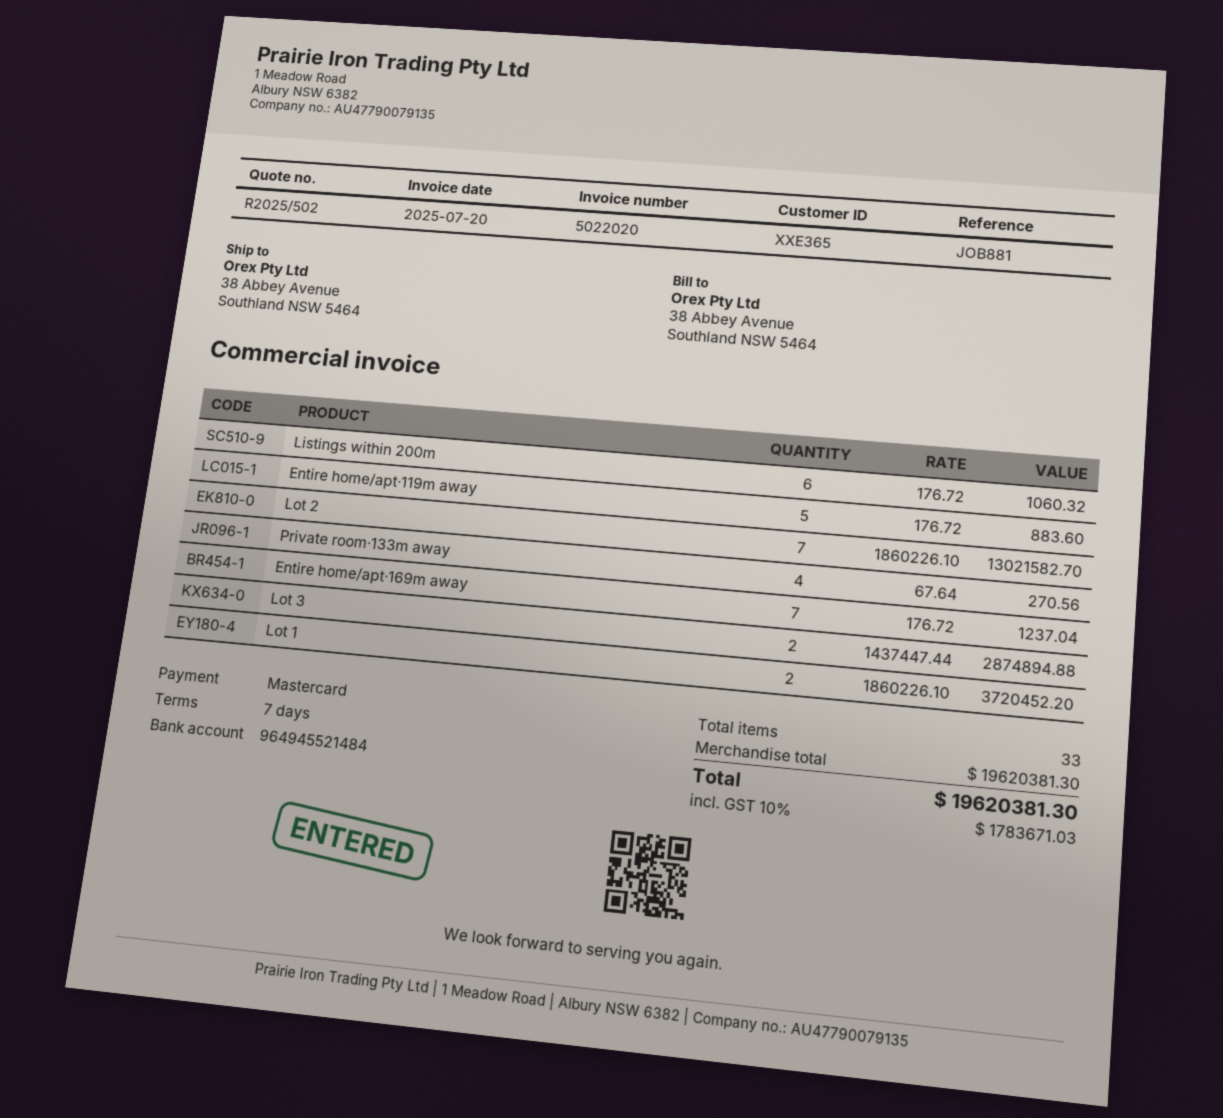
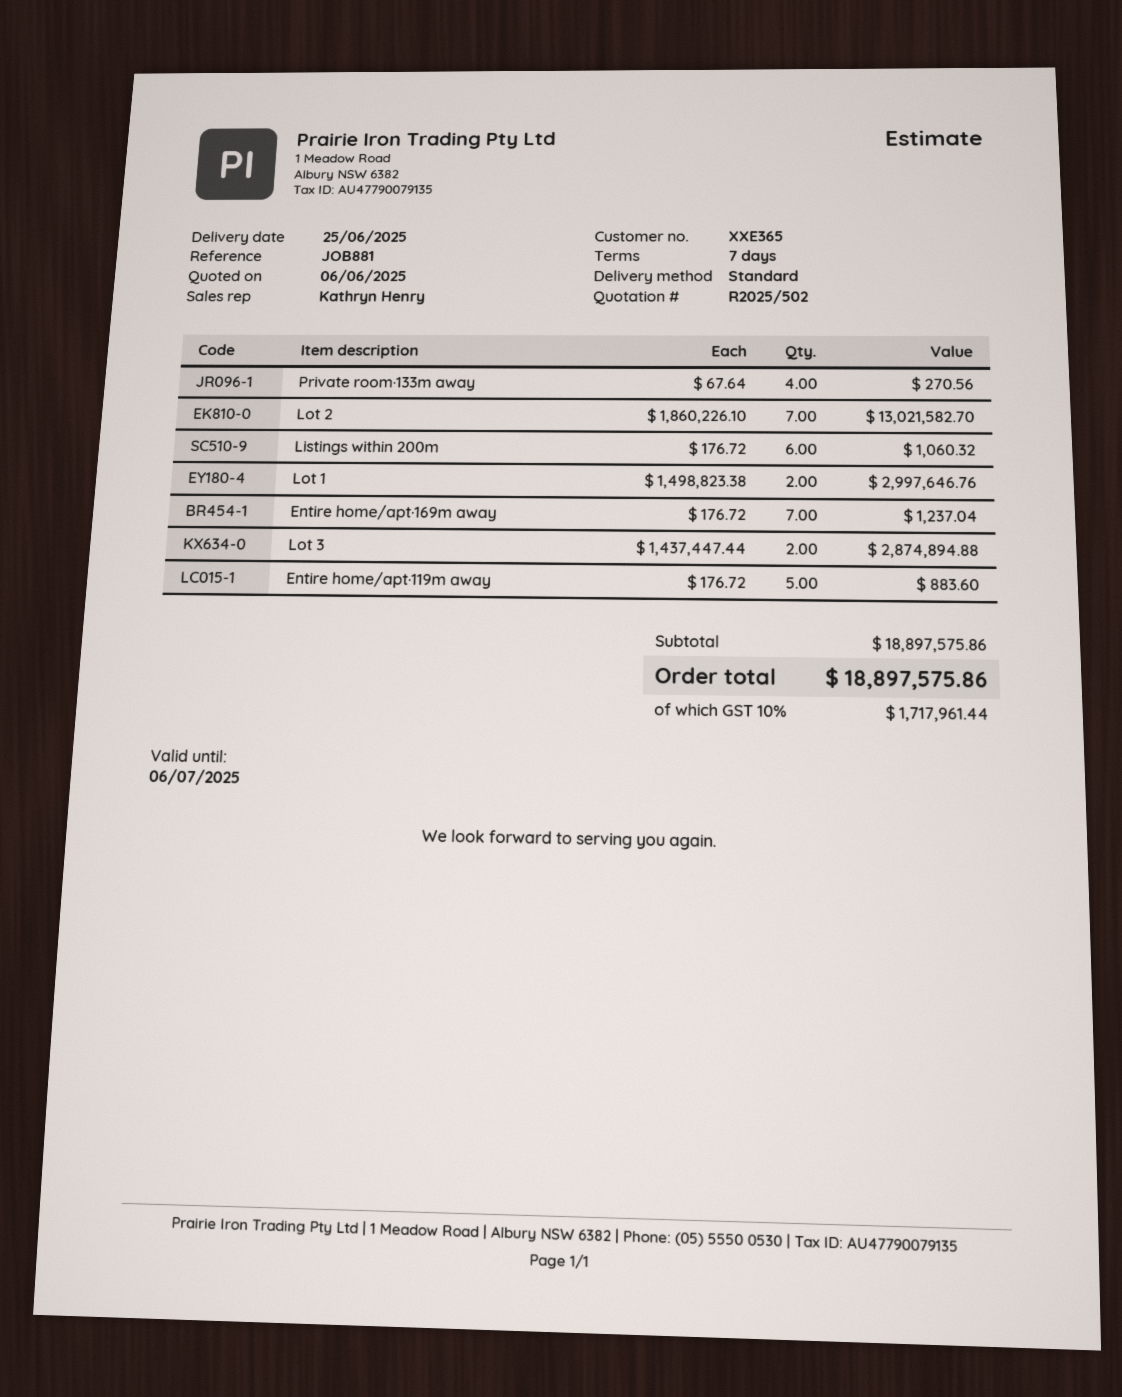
Lot 1: 2 x 1860226.10 = 3720452.20 -> 2 x 1498823.38 = 2997646.76
subtotal: 19620381.30 -> 18897575.86
tax: 10% = 1783671.03 -> 10% = 1717961.44
total: 19620381.30 -> 18897575.86

